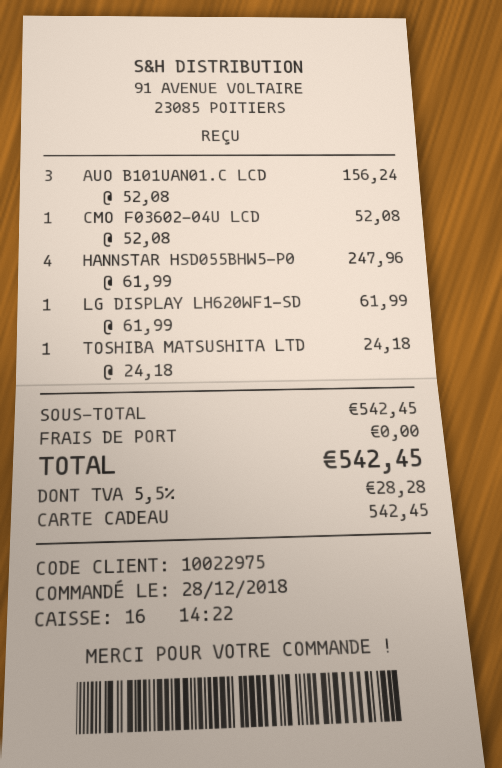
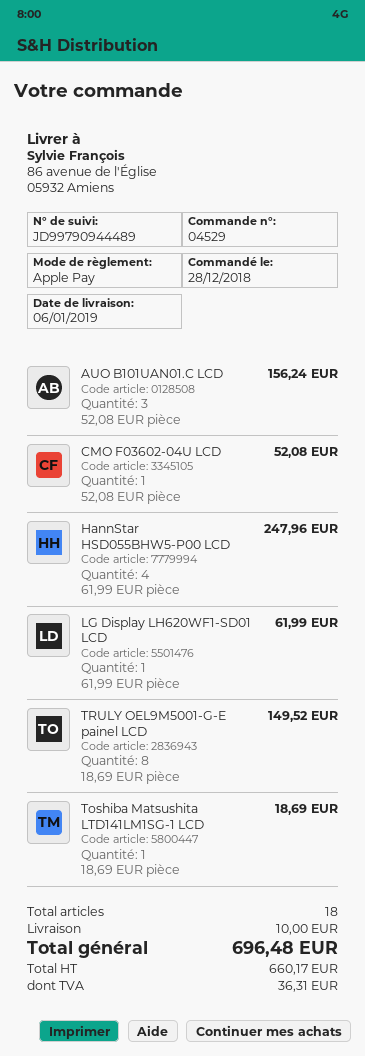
payment method: gift card -> Apple Pay
TOSHIBA MATSUSHITA LTD: 1 x 24.18 = 24.18 -> 1 x 18.69 = 18.69
TRULY OEL9M5001-G-E painel LCD: none -> 8 x 18.69 = 149.52
shipping: 0.00 -> 10.00
tax: 28.28 -> 36.31
total: 542.45 -> 696.48

